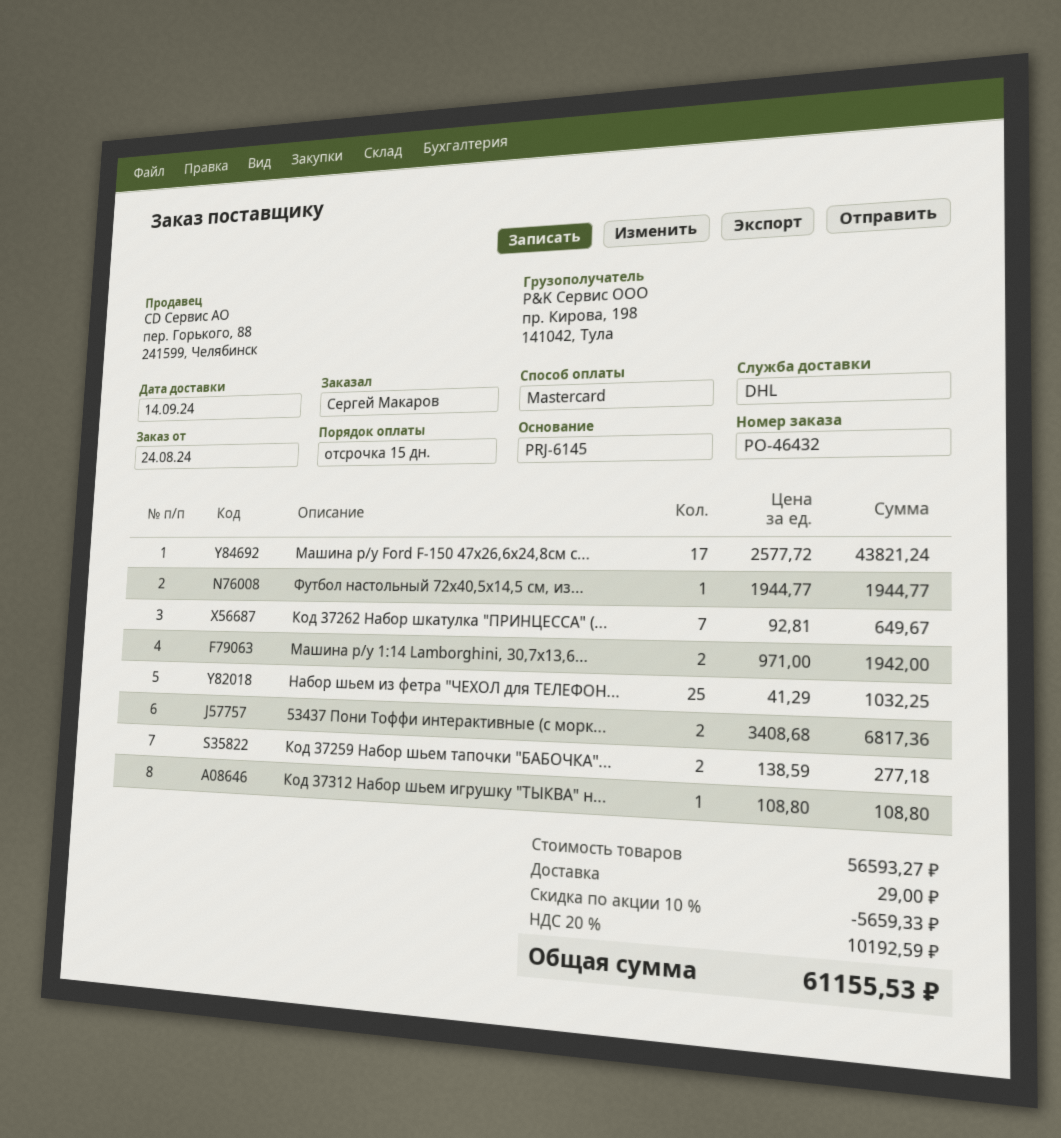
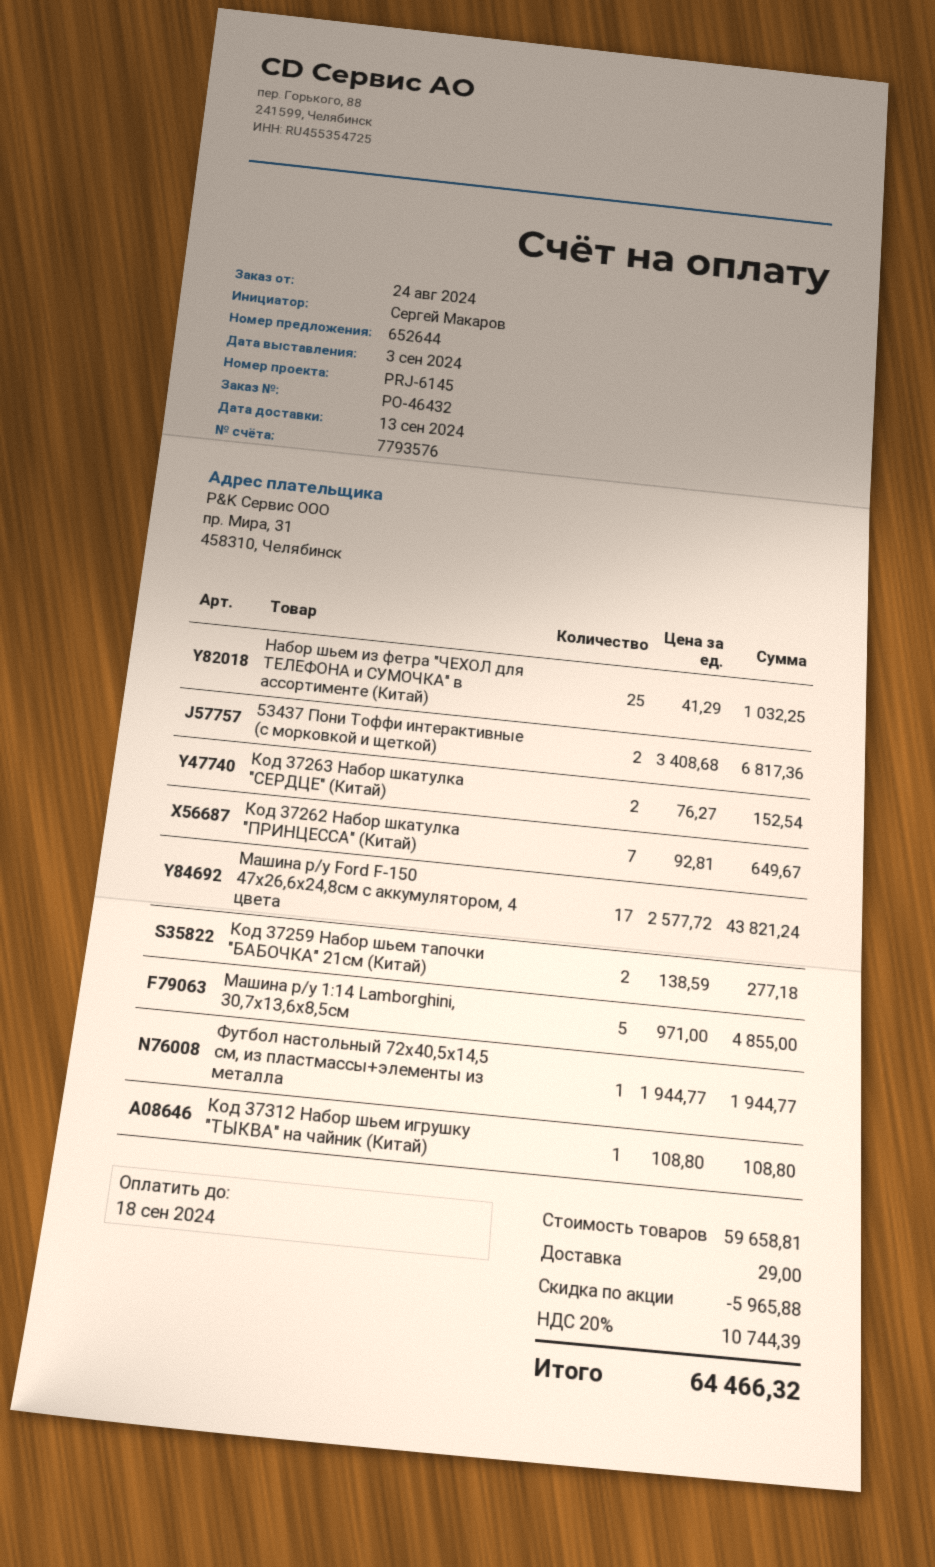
delivery date: 2024-09-14 -> 2024-09-13
Машина р/у 1:14 Lamborghini, 30,7х13,6...: 2 x 971.00 = 1942.00 -> 5 x 971.00 = 4855.00
Код 37263 Набор шкатулка "СЕРДЦЕ" (Китай): none -> 2 x 76.27 = 152.54
subtotal: 56593.27 -> 59658.81
discount: 5659.33 -> 5965.88
tax: 20% = 10192.59 -> 20% = 10744.39
total: 61155.53 -> 64466.32

